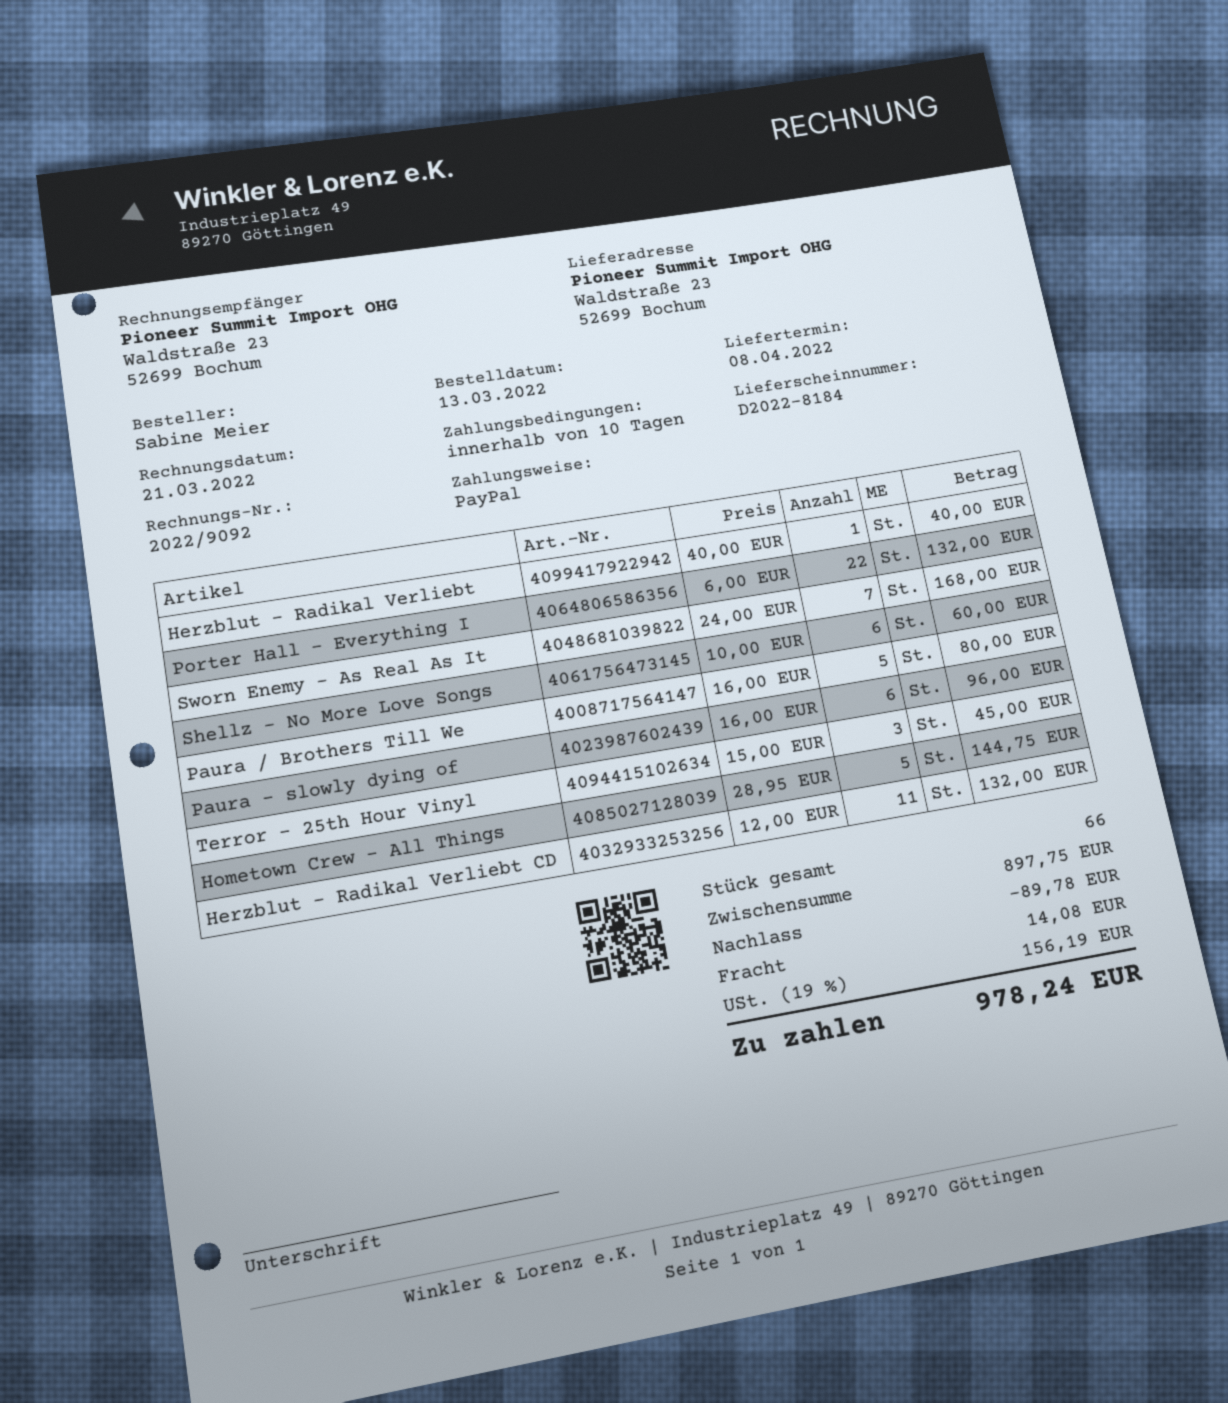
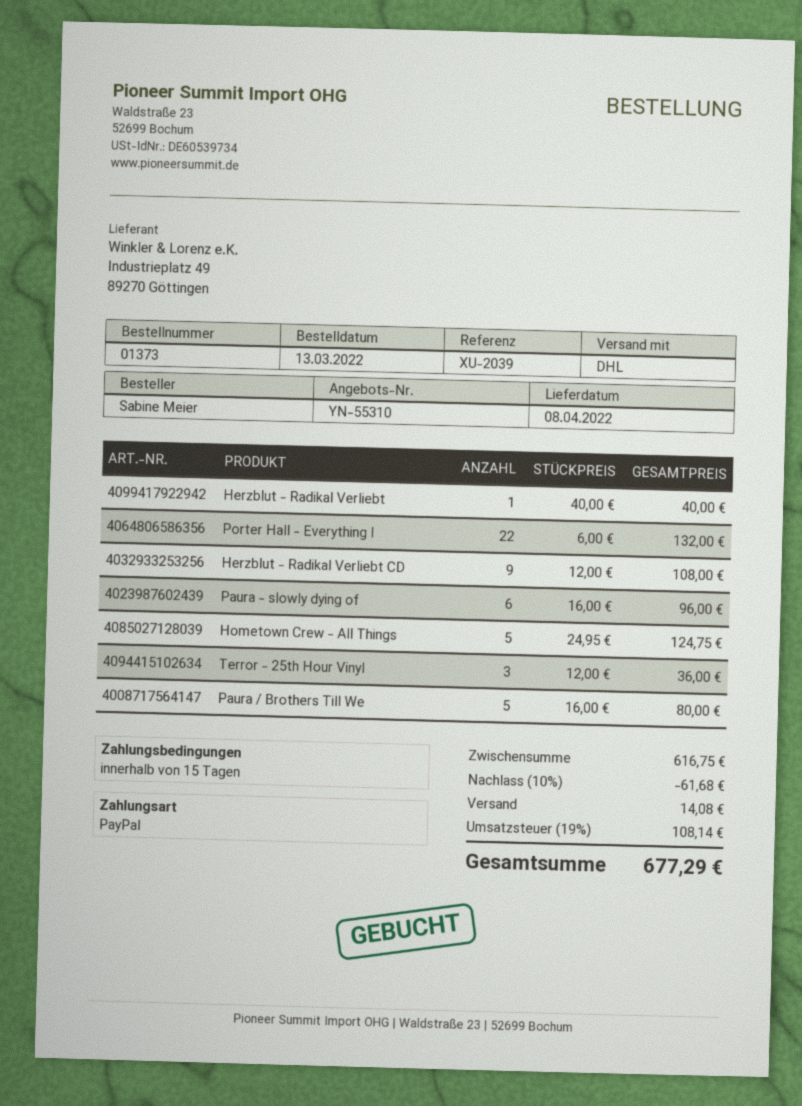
payment terms: 10 days -> 15 days
Sworn Enemy - As Real As It: 7 x 24.00 = 168.00 -> none
Shellz - No More Love Songs: 6 x 10.00 = 60.00 -> none
Terror - 25th Hour Vinyl: 3 x 15.00 = 45.00 -> 3 x 12.00 = 36.00
Hometown Crew - All Things: 5 x 28.95 = 144.75 -> 5 x 24.95 = 124.75
Herzblut - Radikal Verliebt CD: 11 x 12.00 = 132.00 -> 9 x 12.00 = 108.00
subtotal: 897.75 -> 616.75
discount: 89.78 -> 61.68
tax: 19% = 156.19 -> 19% = 108.14
total: 978.24 -> 677.29

